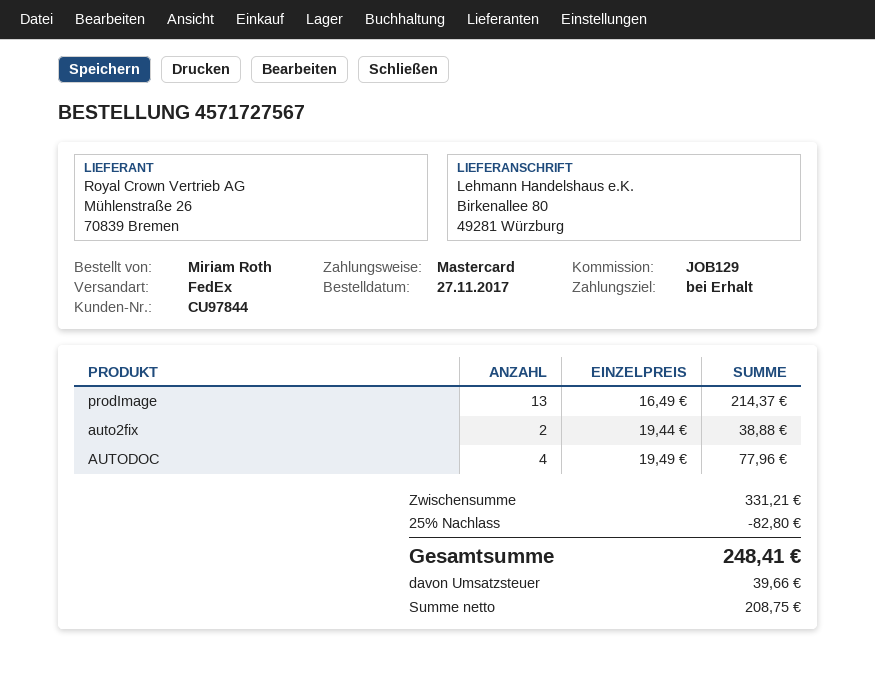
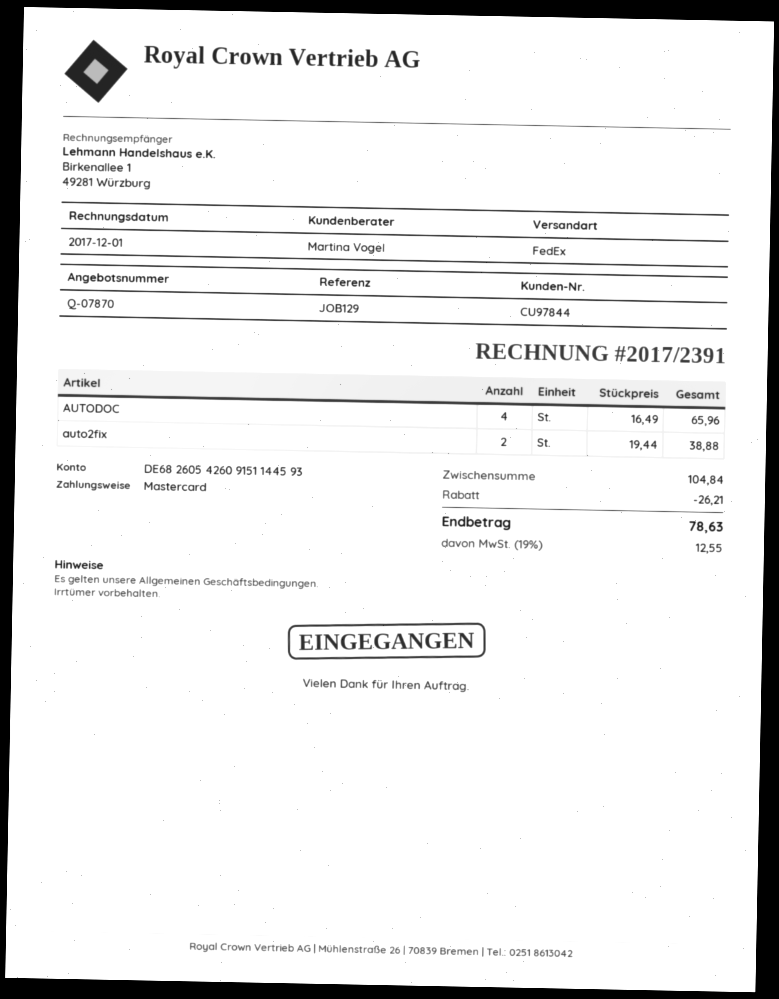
prodImage: 13 x 16.49 = 214.37 -> none
AUTODOC: 4 x 19.49 = 77.96 -> 4 x 16.49 = 65.96
subtotal: 331.21 -> 104.84
discount: 82.80 -> 26.21
tax: 39.66 -> 12.55
total: 248.41 -> 78.63

